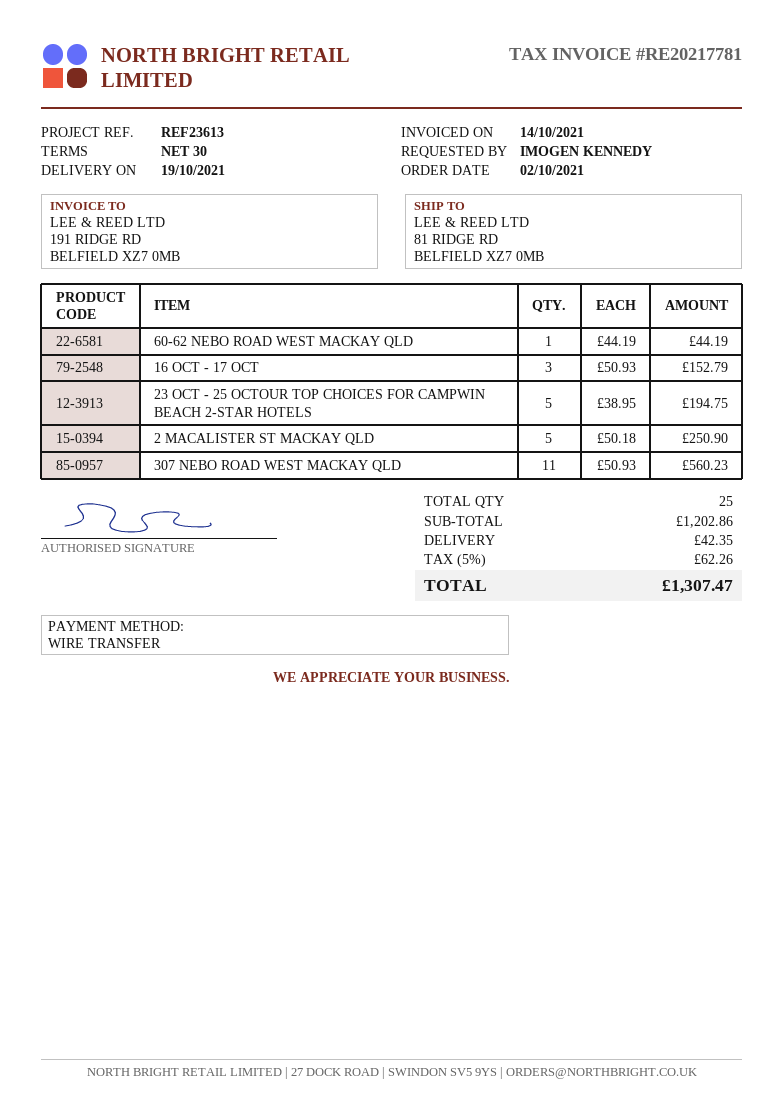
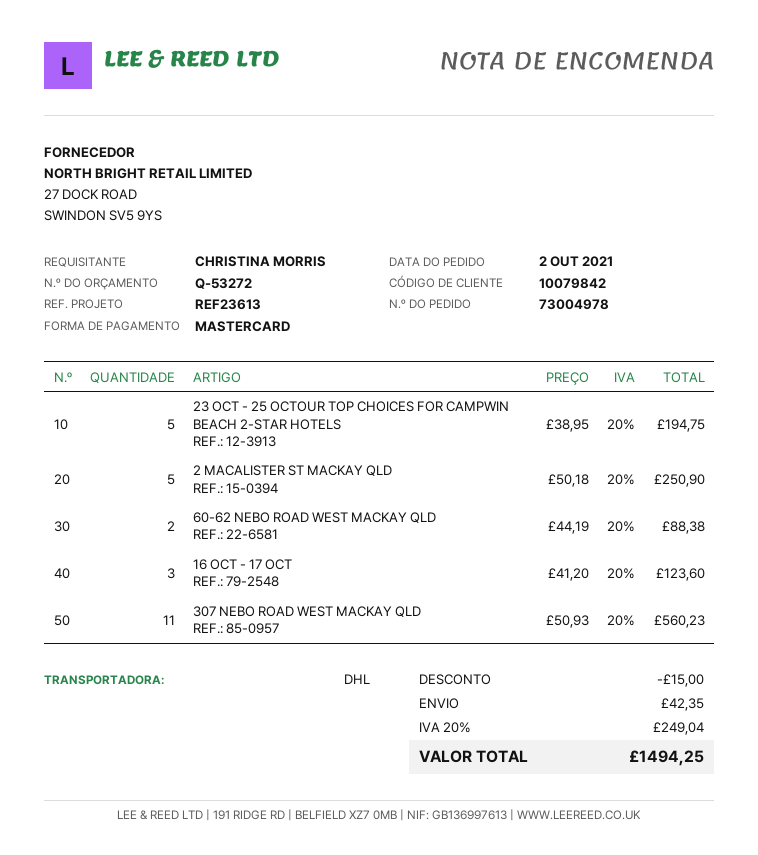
ordered by: IMOGEN KENNEDY -> CHRISTINA MORRIS
payment method: bank transfer -> Mastercard
60-62 NEBO ROAD WEST MACKAY QLD: 1 x 44.19 = 44.19 -> 2 x 44.19 = 88.38
16 OCT - 17 OCT: 3 x 50.93 = 152.79 -> 3 x 41.20 = 123.60
discount: none -> 15.00
tax: 5% = 62.26 -> 20% = 249.04
total: 1307.47 -> 1494.25

